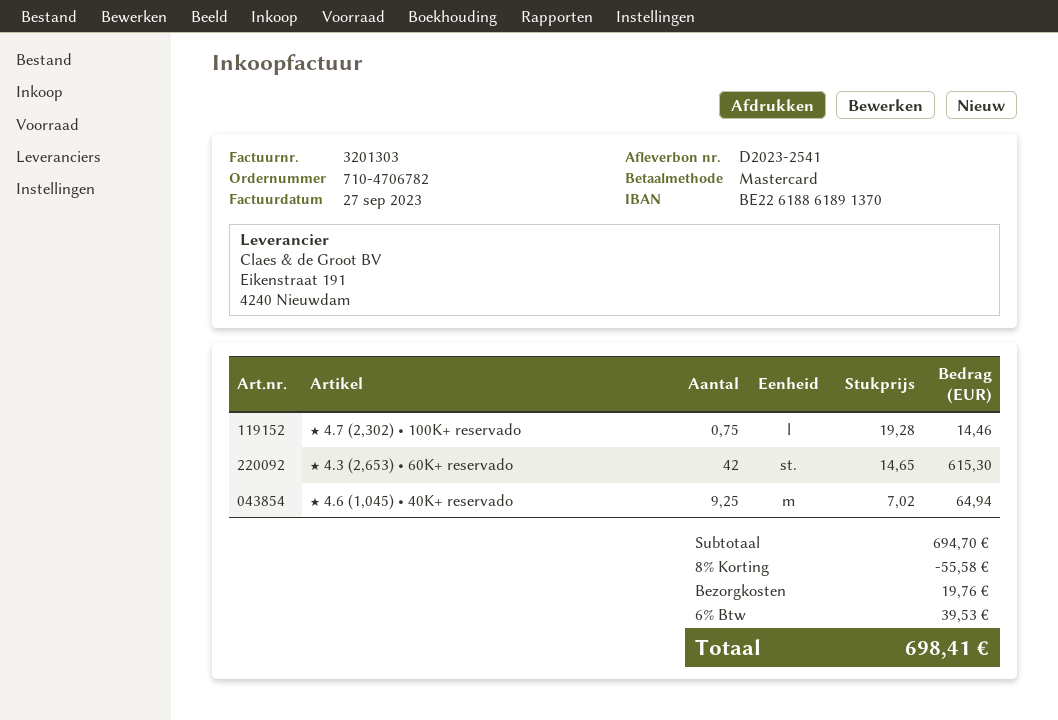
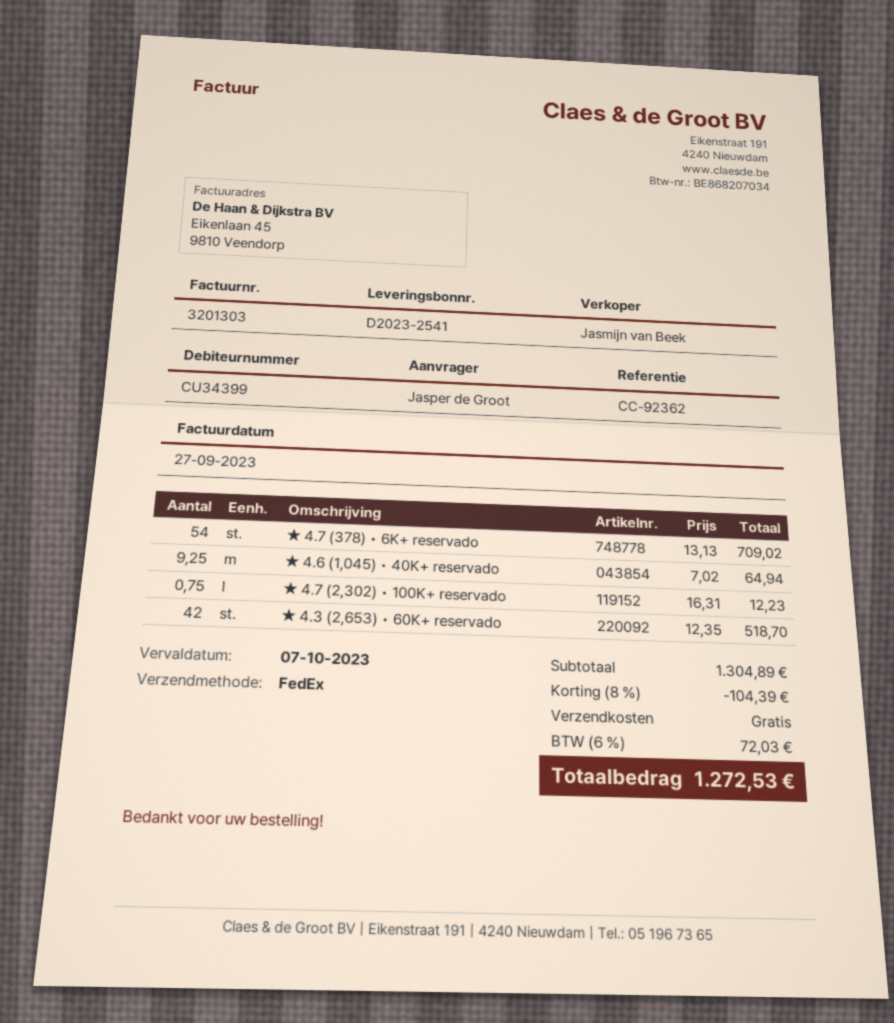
★ 4.7 (2,302) • 100K+ reservado: 0.75 x 19.28 = 14.46 -> 0.75 x 16.31 = 12.23
★ 4.3 (2,653) • 60K+ reservado: 42 x 14.65 = 615.30 -> 42 x 12.35 = 518.70
★ 4.7 (378) • 6K+ reservado: none -> 54 x 13.13 = 709.02
subtotal: 694.70 -> 1304.89
discount: 8% = 55.58 -> 8% = 104.39
shipping: 19.76 -> 0.00
tax: 6% = 39.53 -> 6% = 72.03
total: 698.41 -> 1272.53

